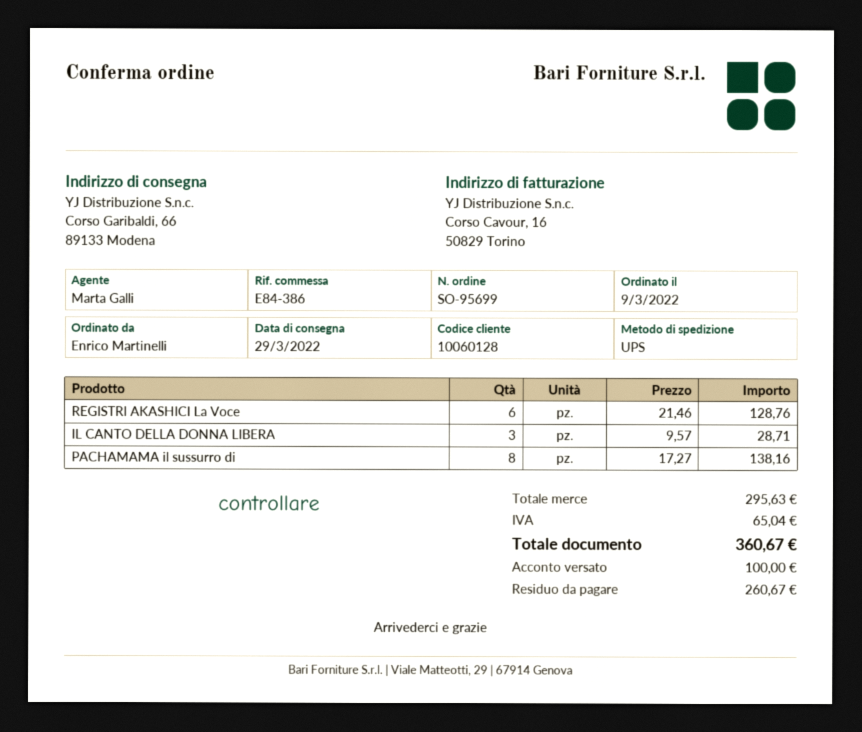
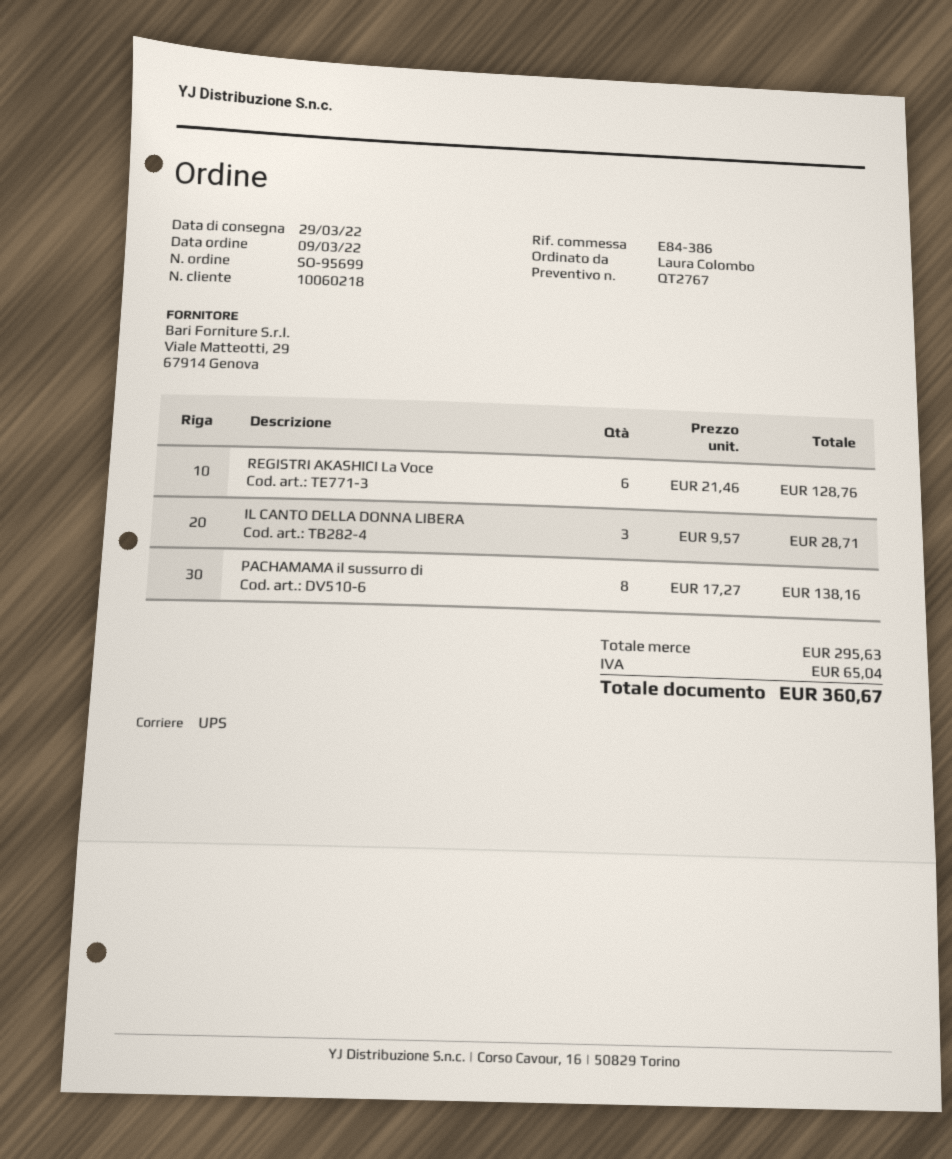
customer number: 10060128 -> 10060218
ordered by: Enrico Martinelli -> Laura Colombo

